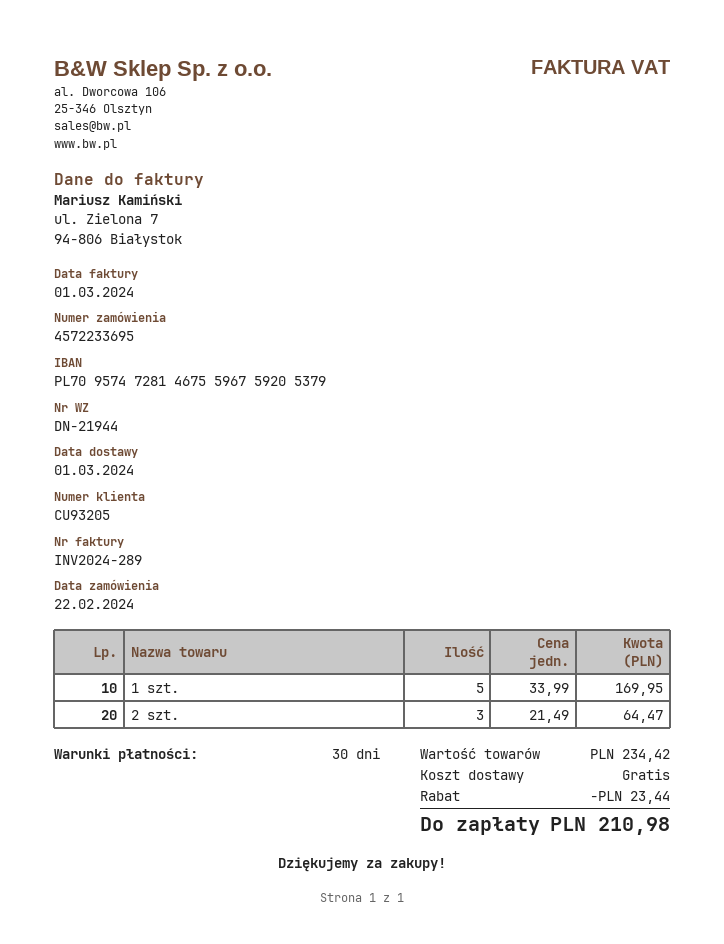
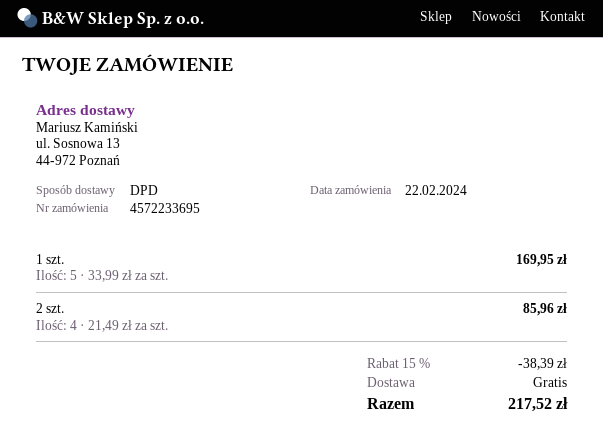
2 szt.: 3 x 21.49 = 64.47 -> 4 x 21.49 = 85.96
discount: 23.44 -> 38.39
total: 210.98 -> 217.52

